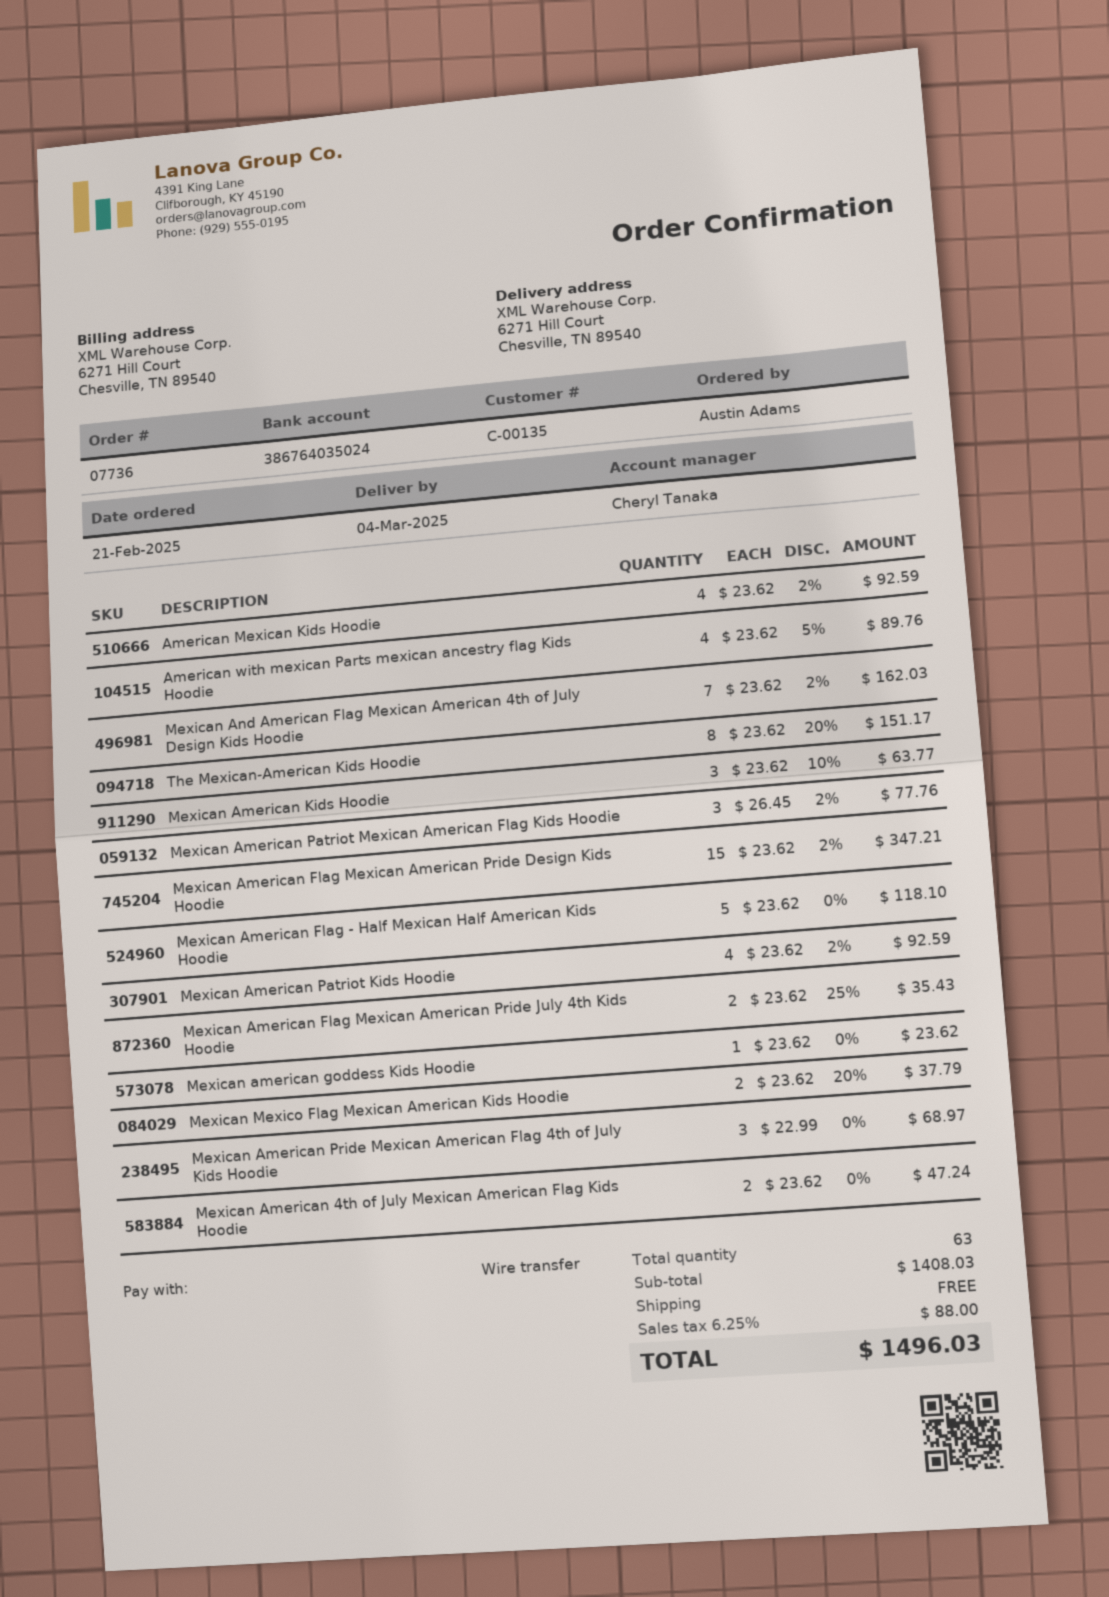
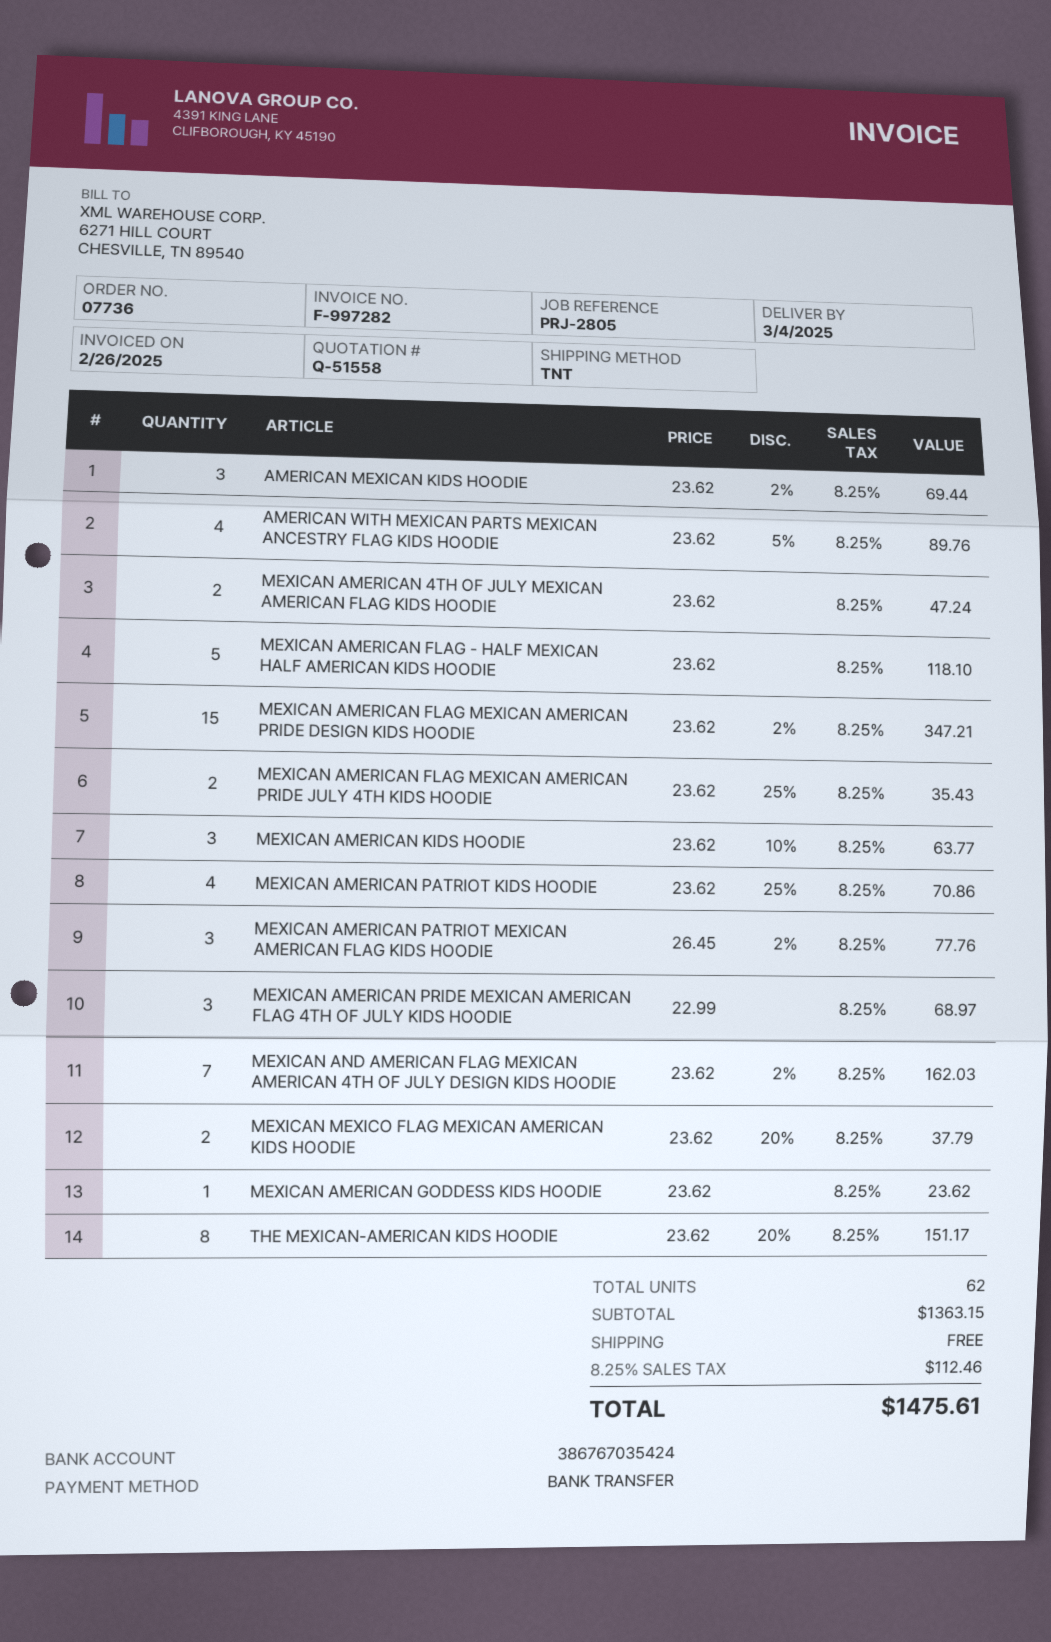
bank account: 386764035024 -> 386767035424
American Mexican Kids Hoodie: 4 x 23.62 - 2% = 92.59 -> 3 x 23.62 - 2% = 69.44
Mexican American Patriot Kids Hoodie: 4 x 23.62 - 2% = 92.59 -> 4 x 23.62 - 25% = 70.86
total quantity: 63 -> 62
subtotal: 1408.03 -> 1363.15
tax: 6.25% = 88.00 -> 8.25% = 112.46
total: 1496.03 -> 1475.61

